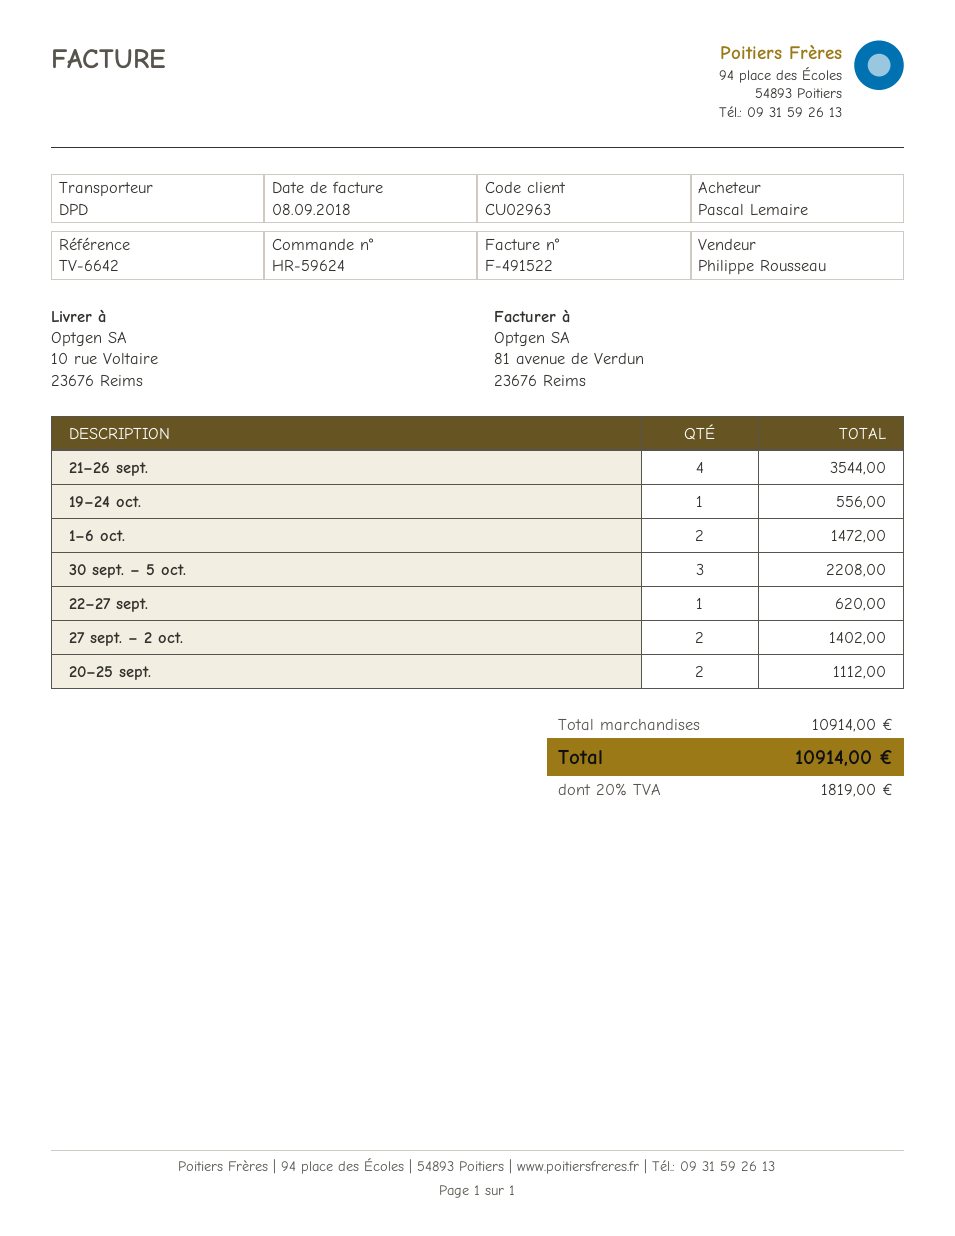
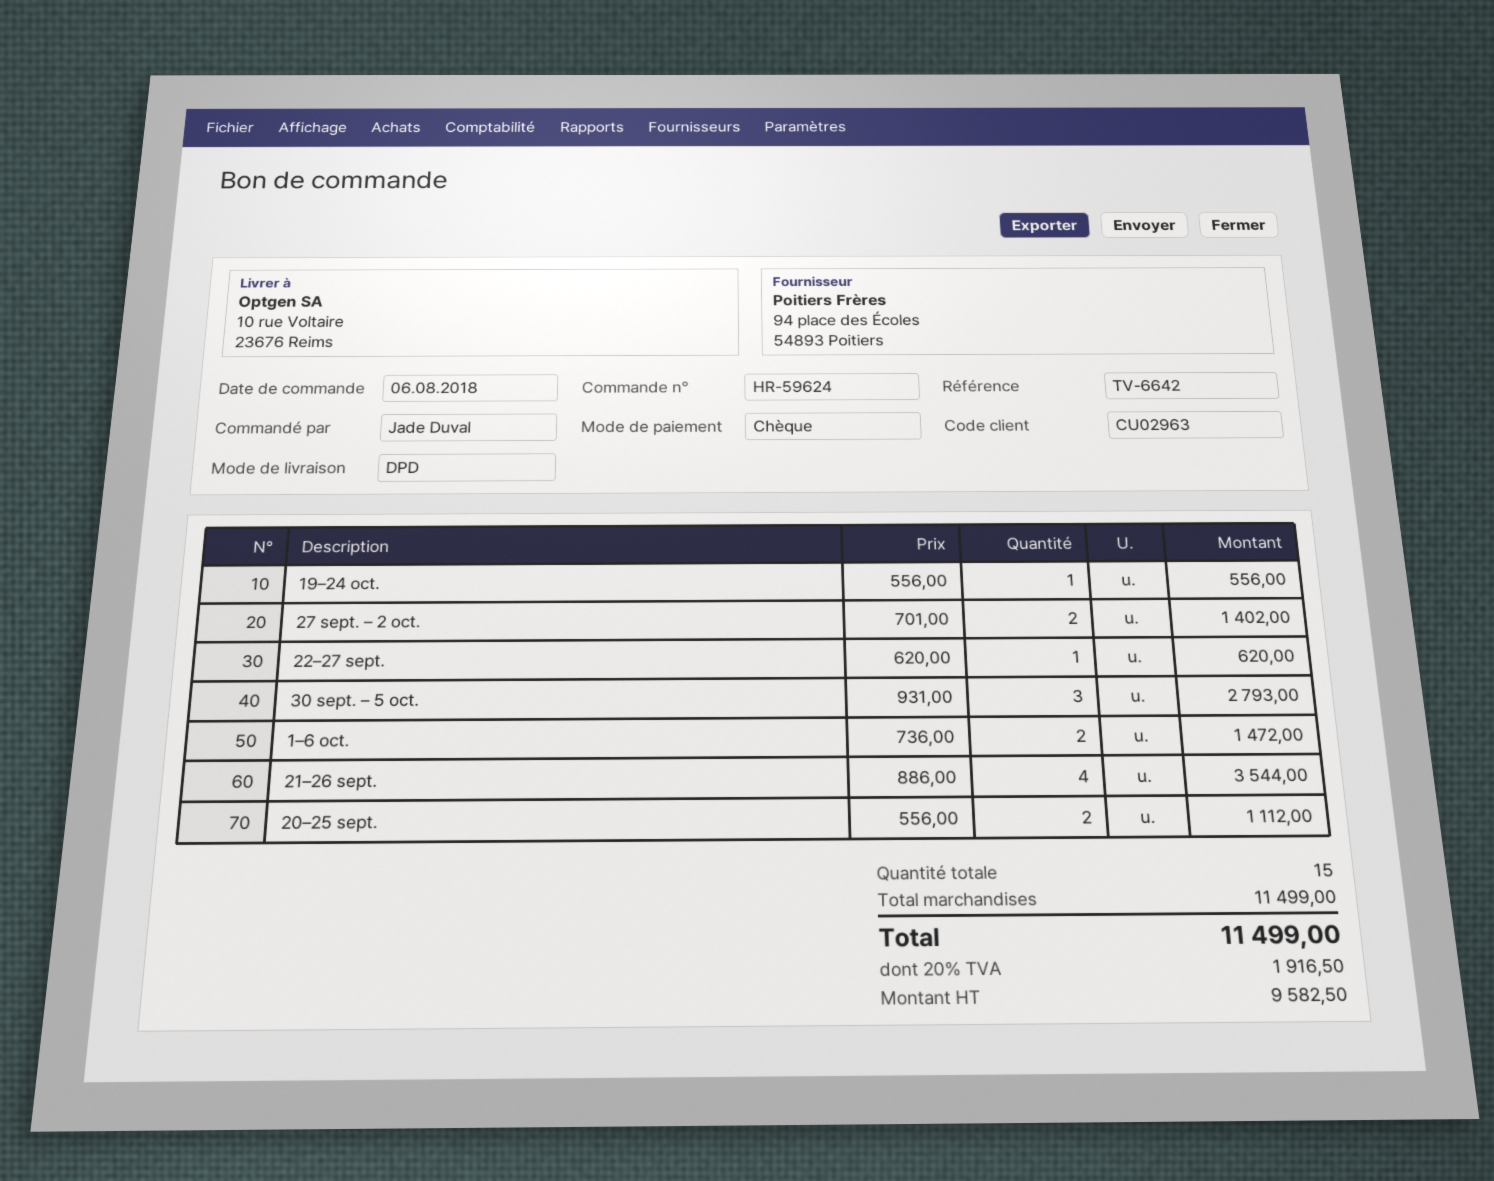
ordered by: Pascal Lemaire -> Jade Duval
30 sept. – 5 oct.: 3 for 2208.00 -> 3 for 2793.00
subtotal: 10914.00 -> 11499.00
tax: 20% = 1819.00 -> 20% = 1916.50
total: 10914.00 -> 11499.00

